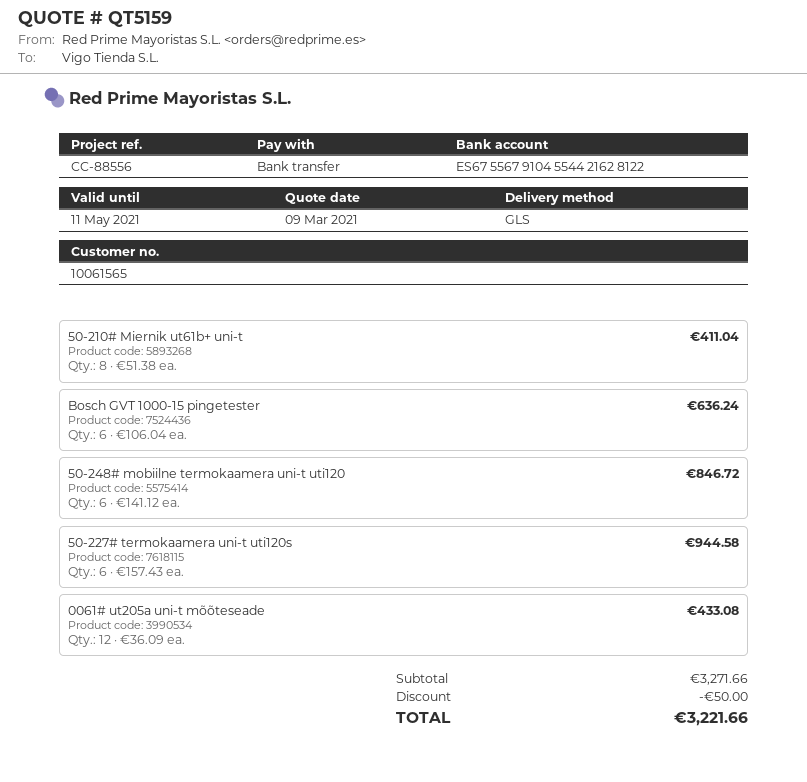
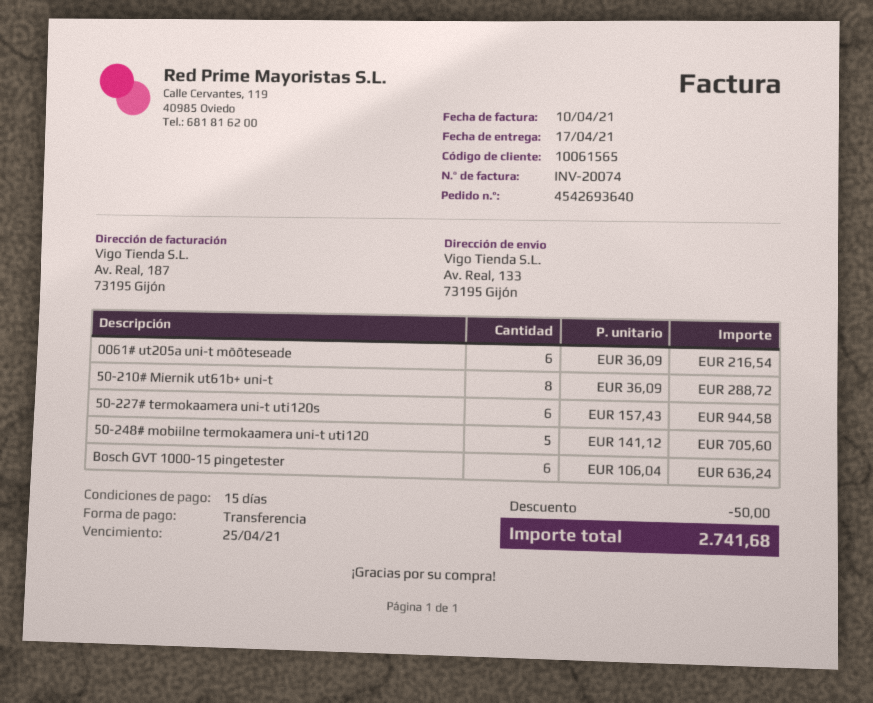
50-210# Miernik ut61b+ uni-t: 8 x 51.38 = 411.04 -> 8 x 36.09 = 288.72
50-248# mobiilne termokaamera uni-t uti120: 6 x 141.12 = 846.72 -> 5 x 141.12 = 705.60
0061# ut205a uni-t mõõteseade: 12 x 36.09 = 433.08 -> 6 x 36.09 = 216.54
total: 3221.66 -> 2741.68

